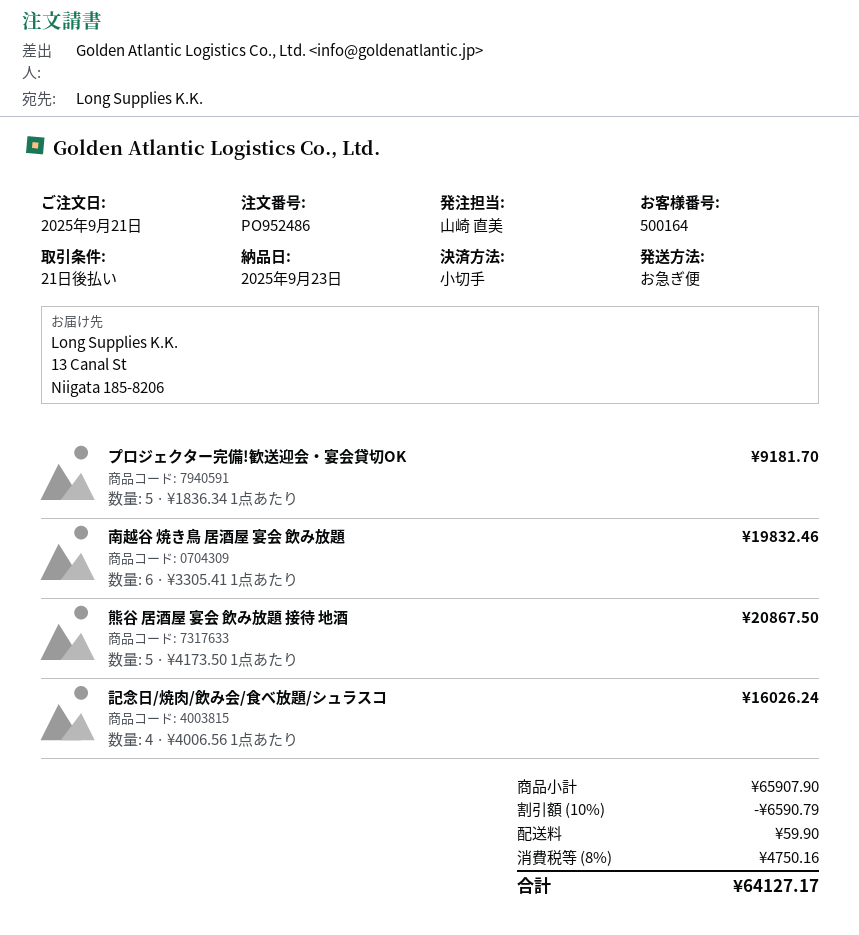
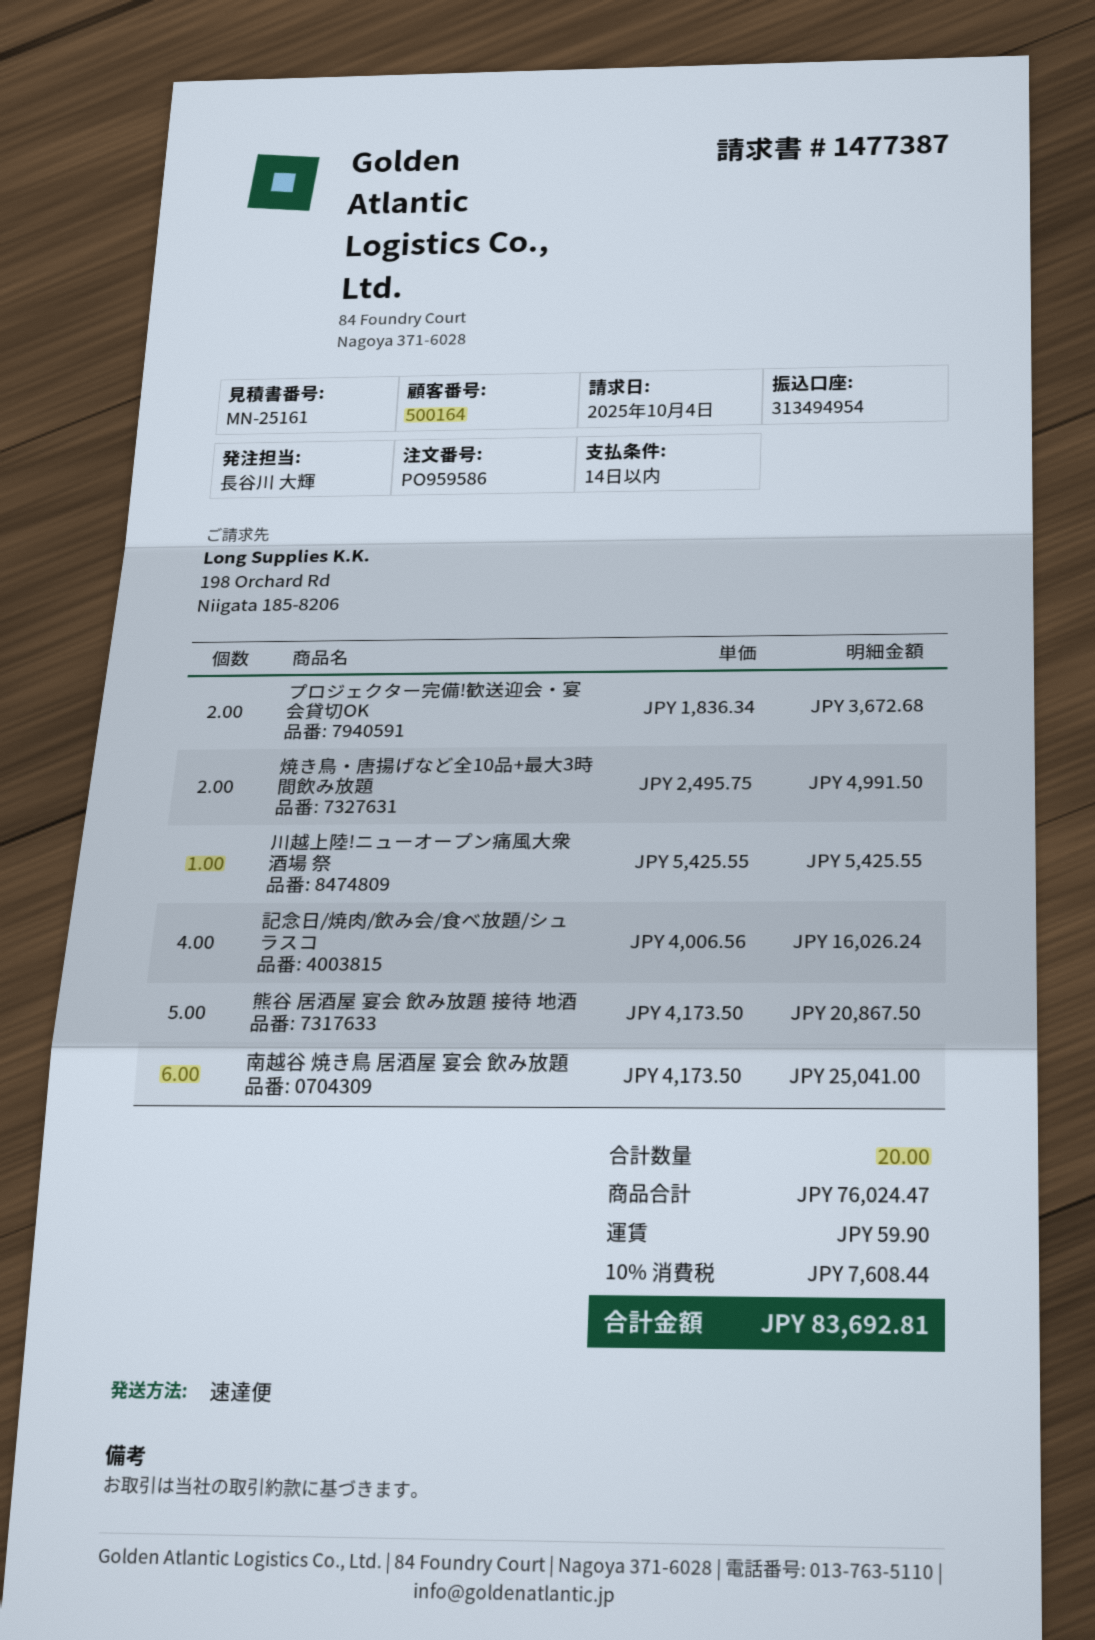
order number: PO952486 -> PO959586
payment terms: 21 days -> 14 days
ordered by: 山崎 直美 -> 長谷川 大輝
プロジェクター完備!歓送迎会・宴会貸切OK: 5 x 1836.34 = 9181.70 -> 2 x 1836.34 = 3672.68
南越谷 焼き鳥 居酒屋 宴会 飲み放題: 6 x 3305.41 = 19832.46 -> 6 x 4173.50 = 25041.00
焼き鳥・唐揚げなど全10品+最大3時間飲み放題: none -> 2 x 2495.75 = 4991.50
川越上陸!ニューオープン痛風大衆酒場 祭: none -> 1 x 5425.55 = 5425.55
subtotal: 65907.90 -> 76024.47
discount: 10% = 6590.79 -> none
tax: 8% = 4750.16 -> 10% = 7608.44
total: 64127.17 -> 83692.81

